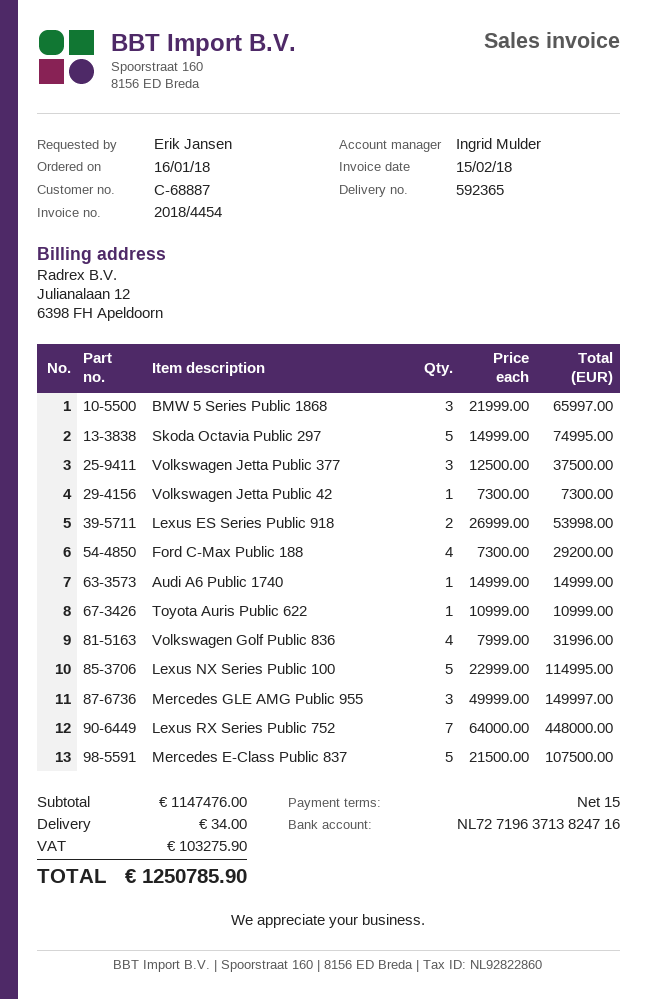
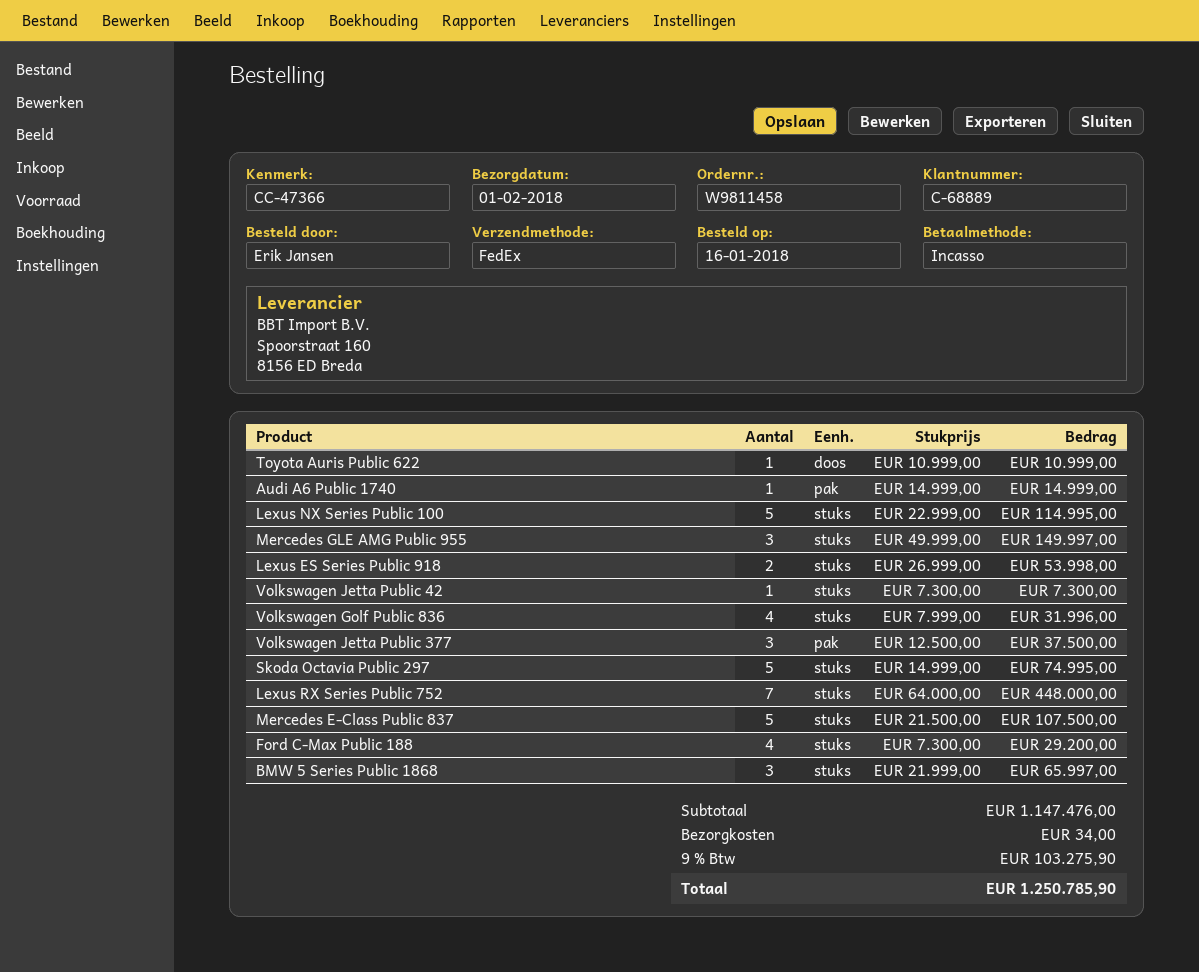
customer number: C-68887 -> C-68889

